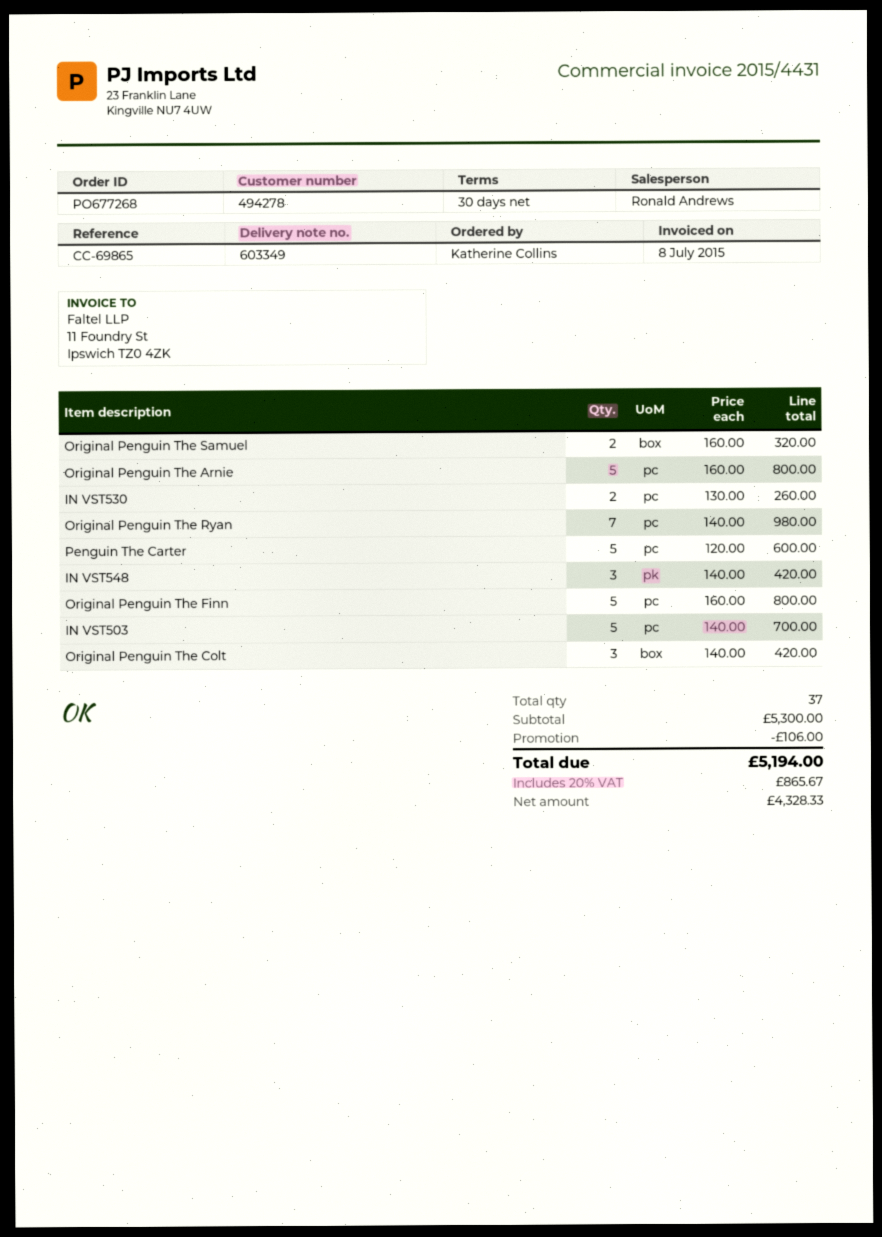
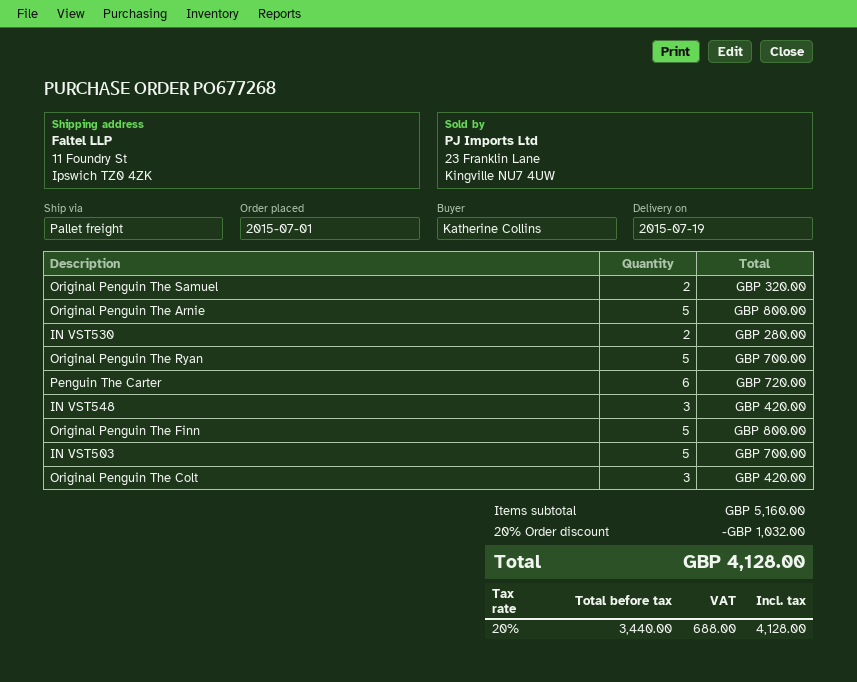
IN VST530: 2 for 260.00 -> 2 for 280.00
Original Penguin The Ryan: 7 for 980.00 -> 5 for 700.00
Penguin The Carter: 5 for 600.00 -> 6 for 720.00
subtotal: 5300.00 -> 5160.00
discount: 106.00 -> 1032.00
net: 4328.33 -> 3440.00
tax: 20% = 865.67 -> 20% = 688.00
total: 5194.00 -> 4128.00

